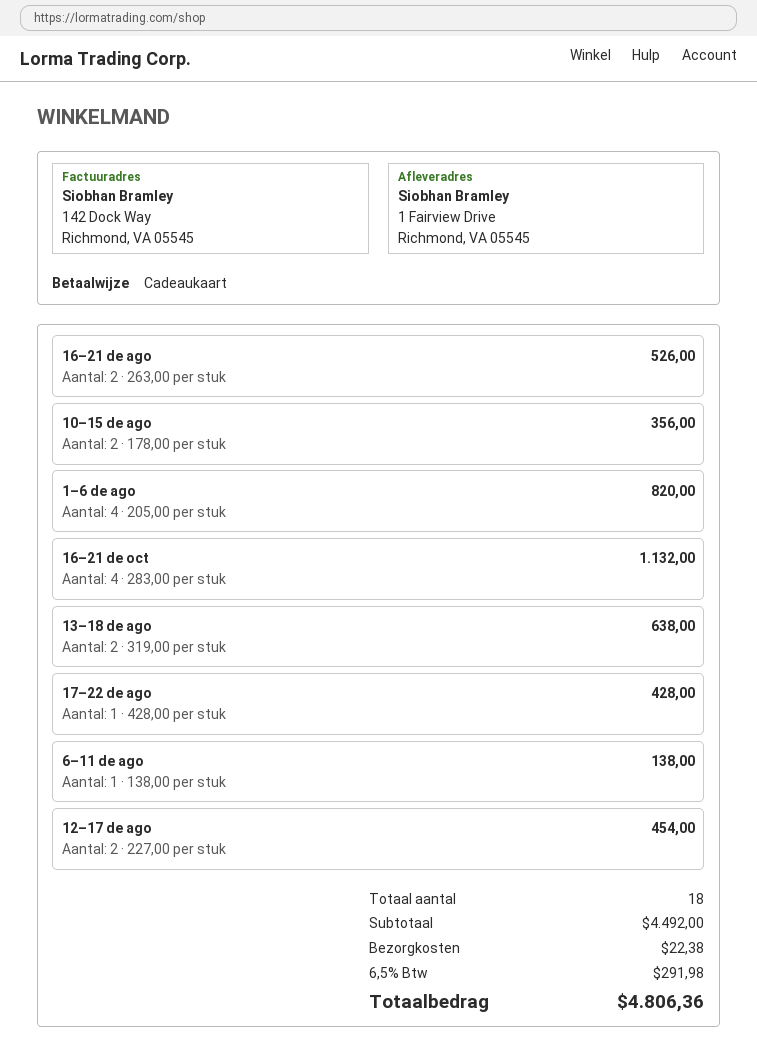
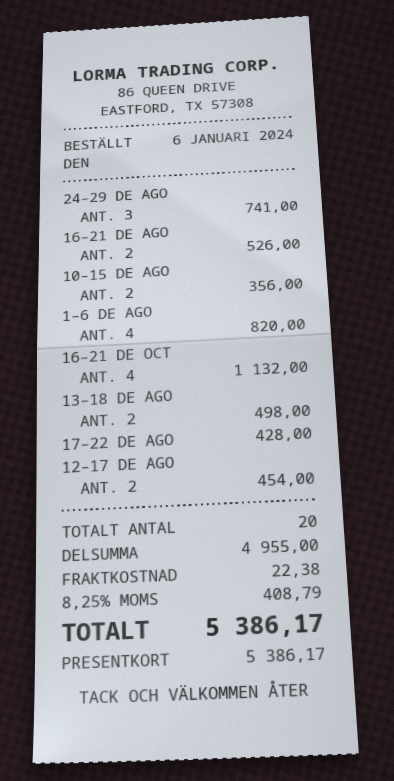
13–18 de ago: 2 for 638.00 -> 2 for 498.00
6–11 de ago: 1 for 138.00 -> none
24–29 DE AGO: none -> 3 for 741.00
total quantity: 18 -> 20
subtotal: 4492.00 -> 4955.00
tax: 6.5% = 291.98 -> 8.25% = 408.79
total: 4806.36 -> 5386.17

